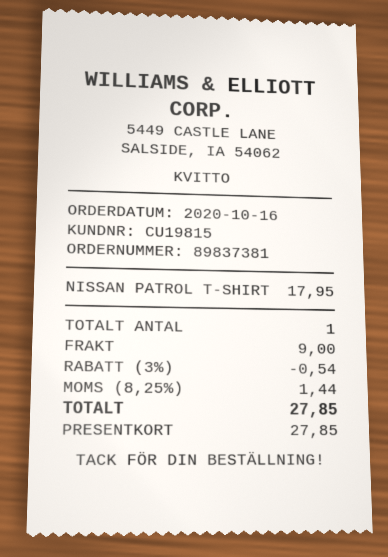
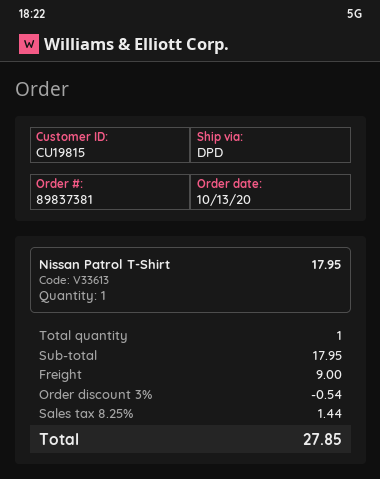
order date: 2020-10-16 -> 2020-10-13

